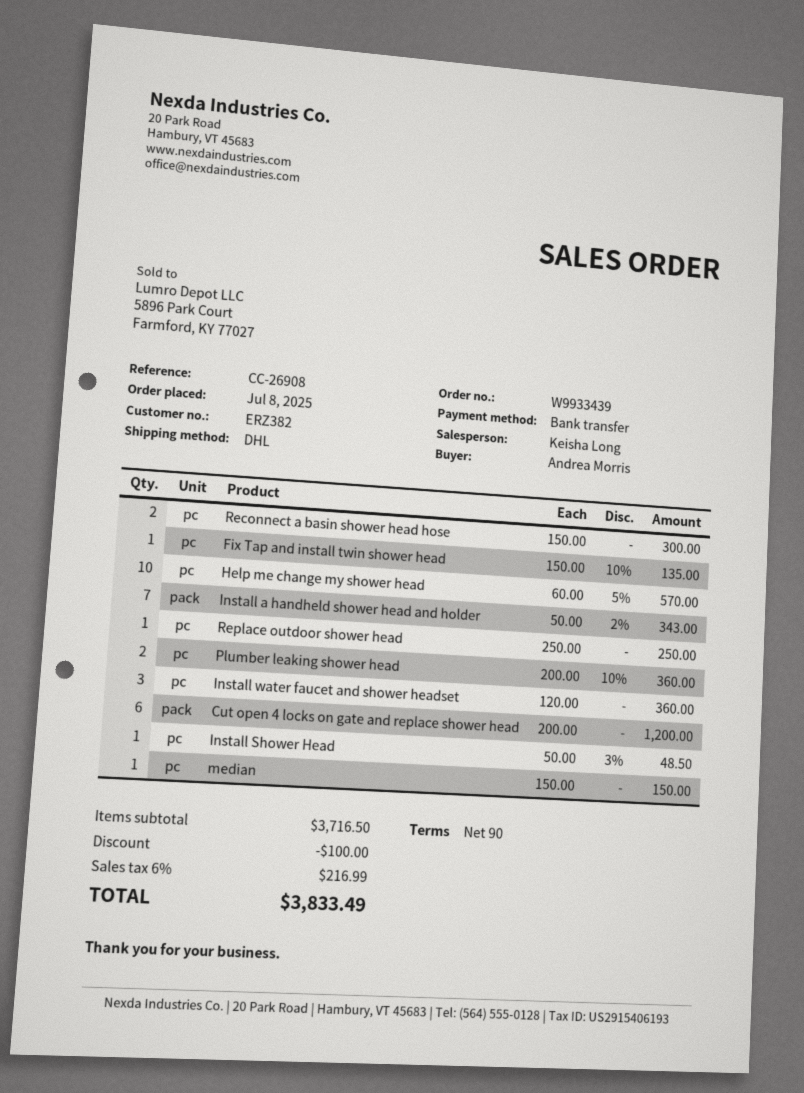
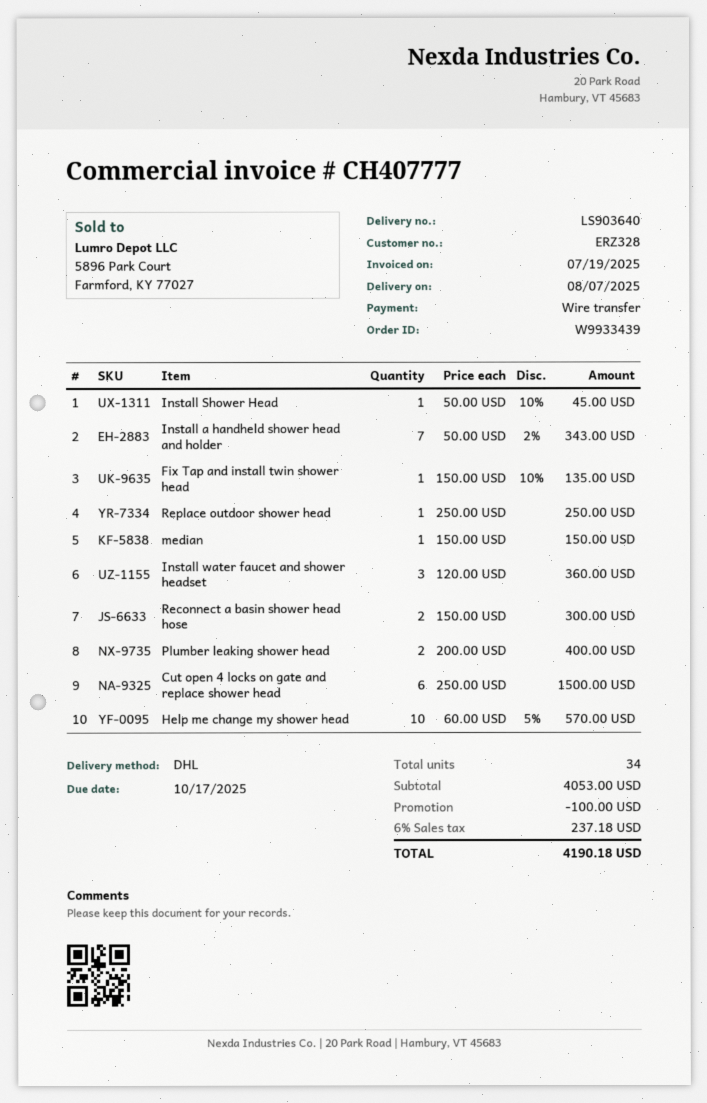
customer number: ERZ382 -> ERZ328
Plumber leaking shower head: 2 x 200.00 - 10% = 360.00 -> 2 x 200.00 = 400.00
Cut open 4 locks on gate and replace shower head: 6 x 200.00 = 1200.00 -> 6 x 250.00 = 1500.00
Install Shower Head: 1 x 50.00 - 3% = 48.50 -> 1 x 50.00 - 10% = 45.00
subtotal: 3716.50 -> 4053.00
tax: 6% = 216.99 -> 6% = 237.18
total: 3833.49 -> 4190.18

